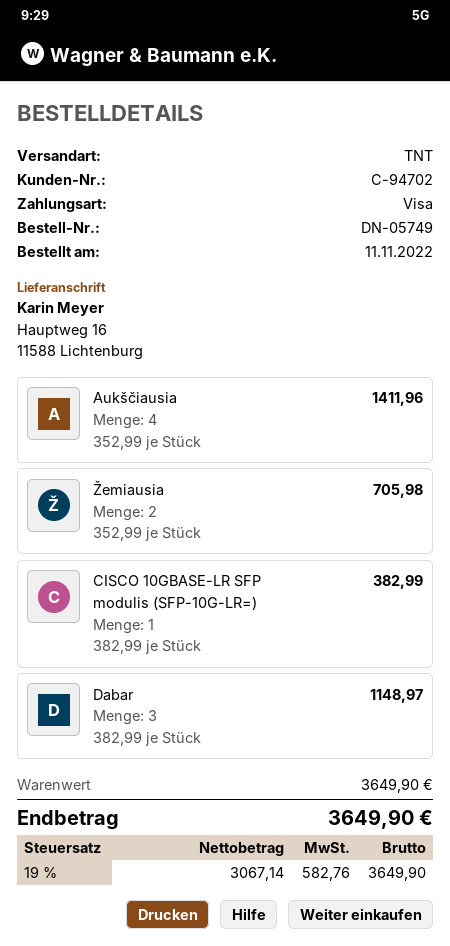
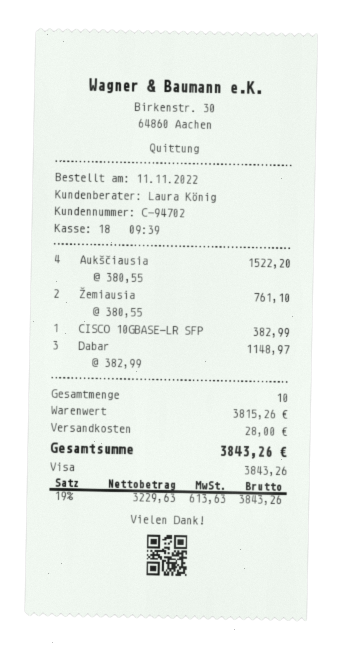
Aukščiausia: 4 x 352.99 = 1411.96 -> 4 x 380.55 = 1522.20
Žemiausia: 2 x 352.99 = 705.98 -> 2 x 380.55 = 761.10
subtotal: 3649.90 -> 3815.26
shipping: none -> 28.00
net: 3067.14 -> 3229.63
tax: 19% = 582.76 -> 19% = 613.63
total: 3649.90 -> 3843.26

